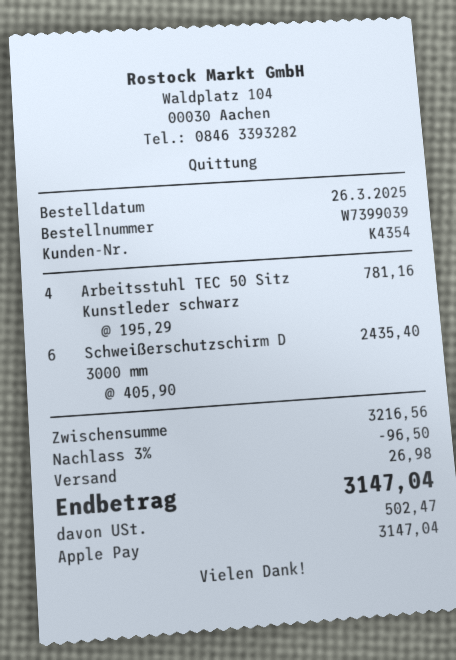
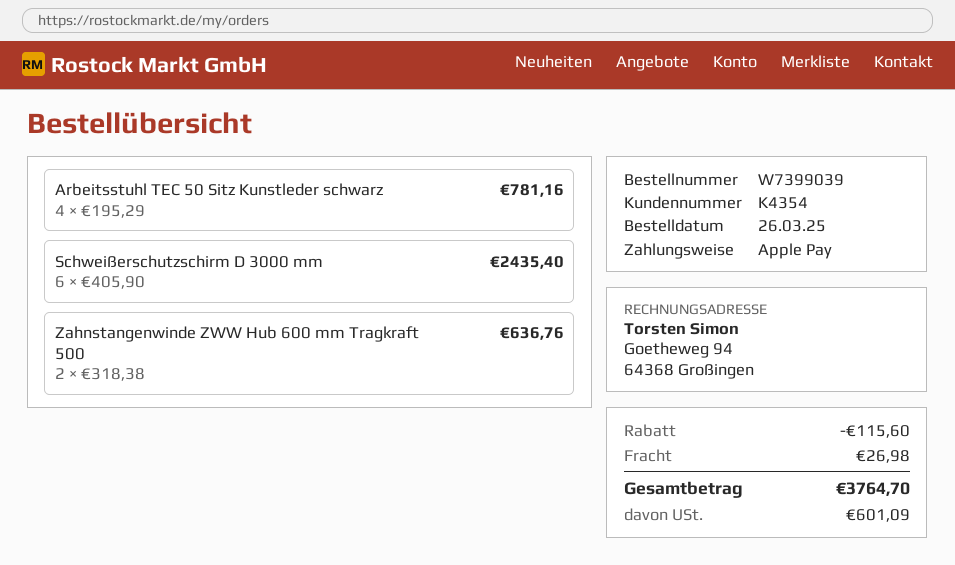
Zahnstangenwinde ZWW Hub 600 mm Tragkraft 500: none -> 2 x 318.38 = 636.76
discount: 96.50 -> 115.60
tax: 502.47 -> 601.09
total: 3147.04 -> 3764.70

